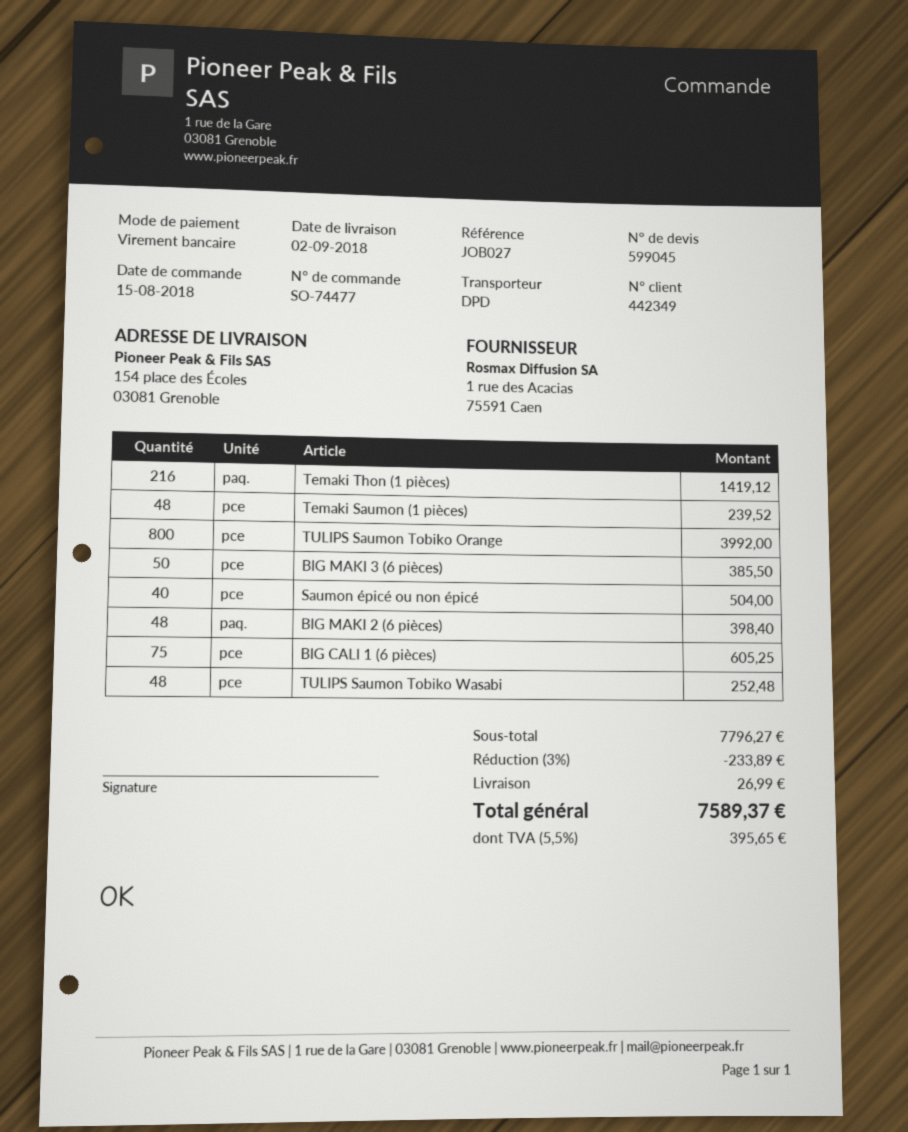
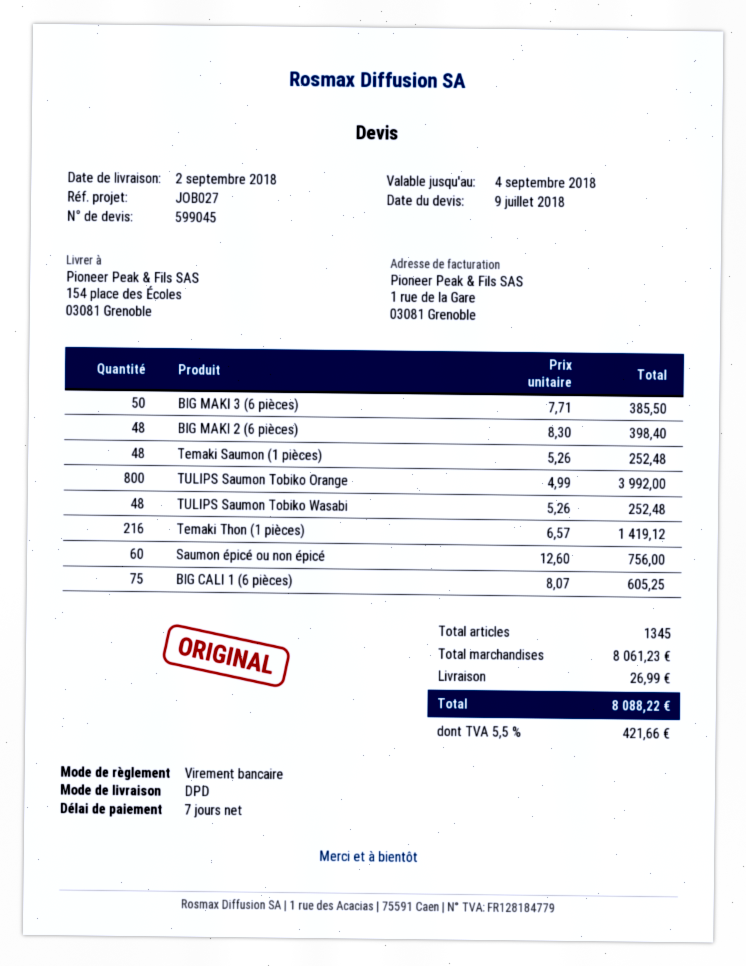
Temaki Saumon (1 pièces): 48 for 239.52 -> 48 for 252.48
Saumon épicé ou non épicé: 40 for 504.00 -> 60 for 756.00
subtotal: 7796.27 -> 8061.23
discount: 3% = 233.89 -> none
tax: 5.5% = 395.65 -> 5.5% = 421.66
total: 7589.37 -> 8088.22

